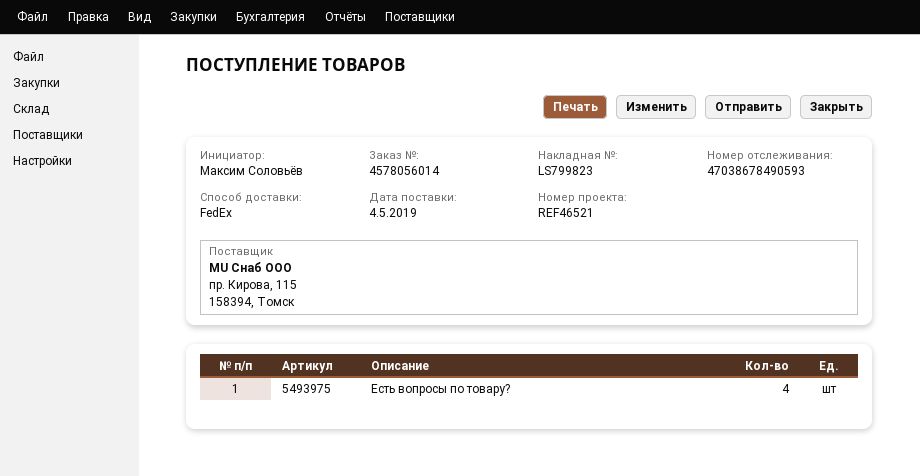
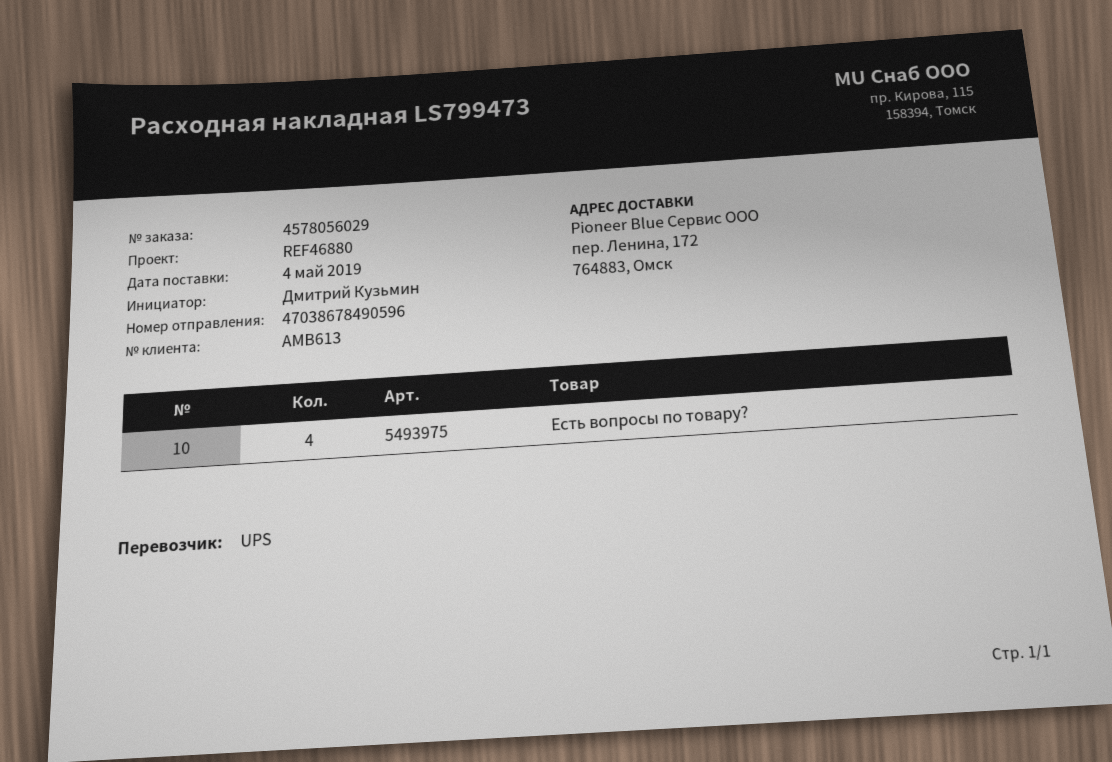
order number: 4578056014 -> 4578056029
delivery note number: LS799823 -> LS799473
reference: REF46521 -> REF46880
ordered by: Максим Соловьёв -> Дмитрий Кузьмин
shipping method: FedEx -> UPS
tracking number: 47038678490593 -> 47038678490596

